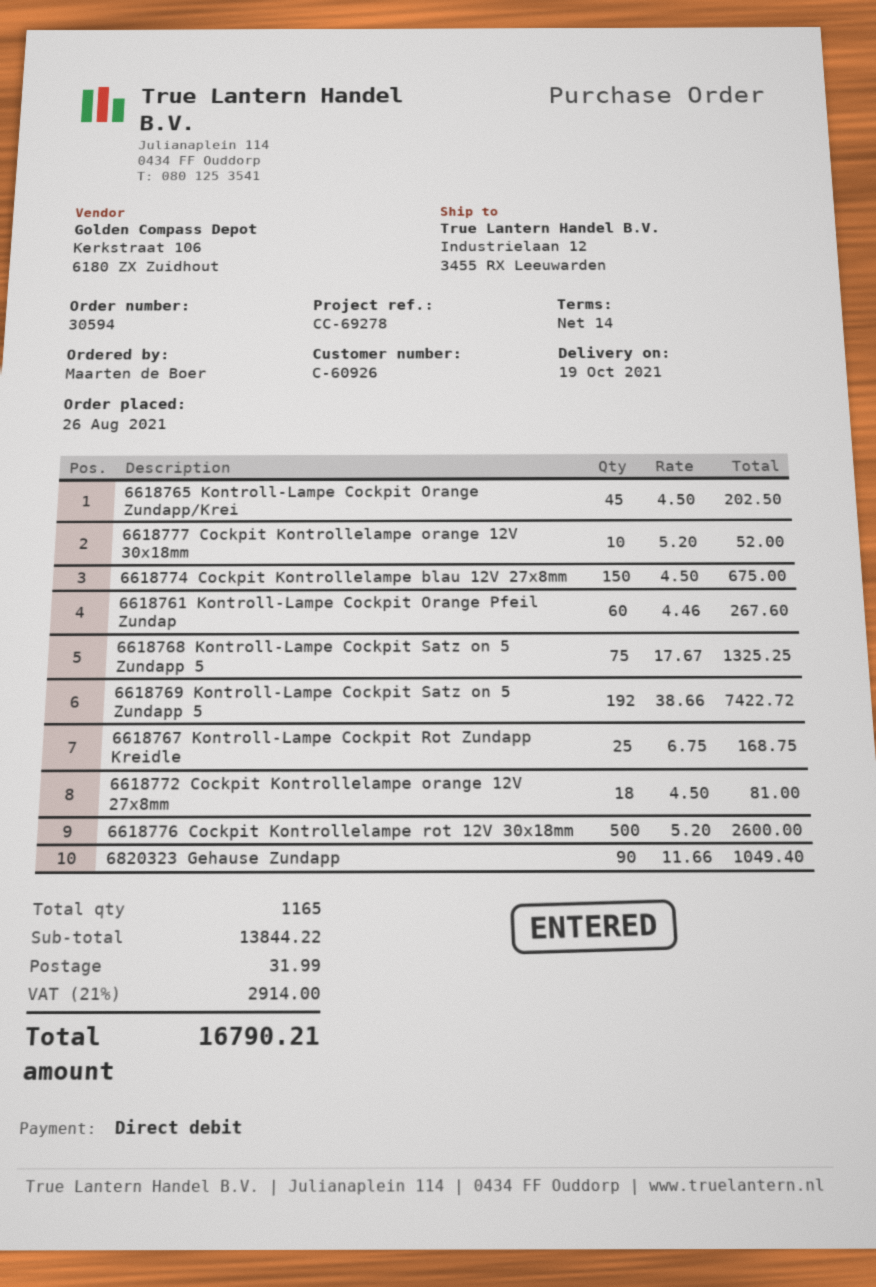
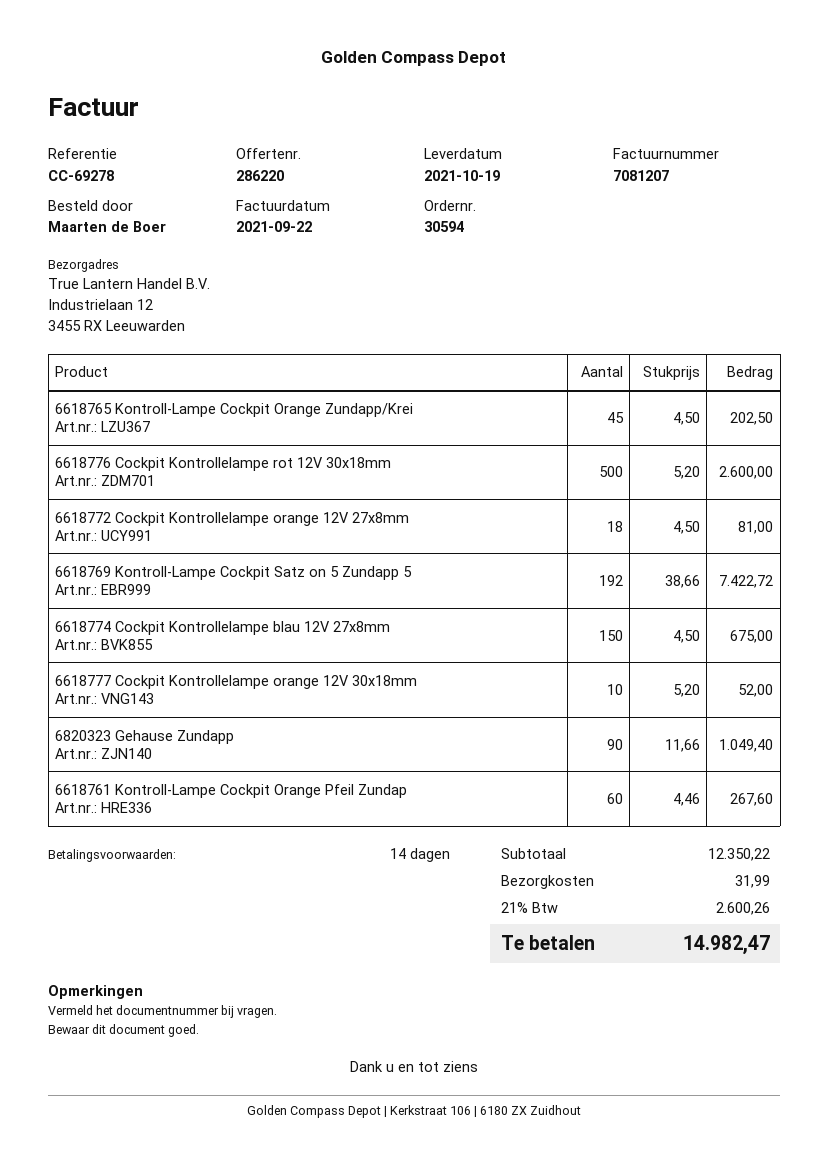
6618768 Kontroll-Lampe Cockpit Satz on 5 Zundapp 5: 75 x 17.67 = 1325.25 -> none
6618767 Kontroll-Lampe Cockpit Rot Zundapp Kreidle: 25 x 6.75 = 168.75 -> none
subtotal: 13844.22 -> 12350.22
tax: 21% = 2914.00 -> 21% = 2600.26
total: 16790.21 -> 14982.47

